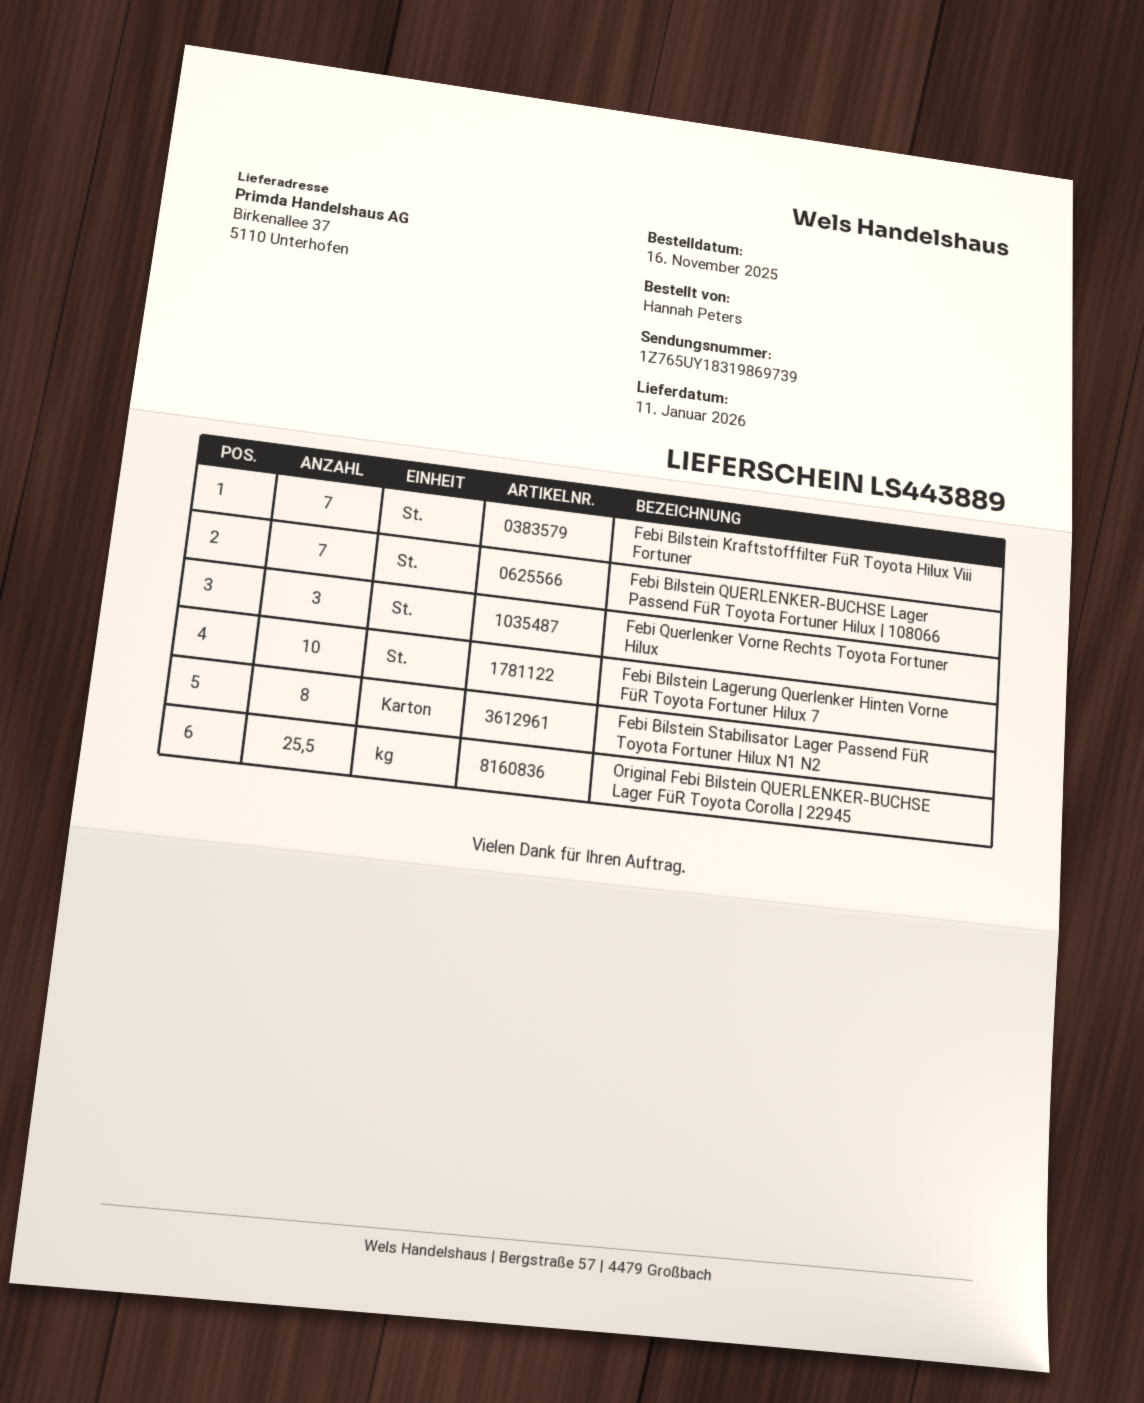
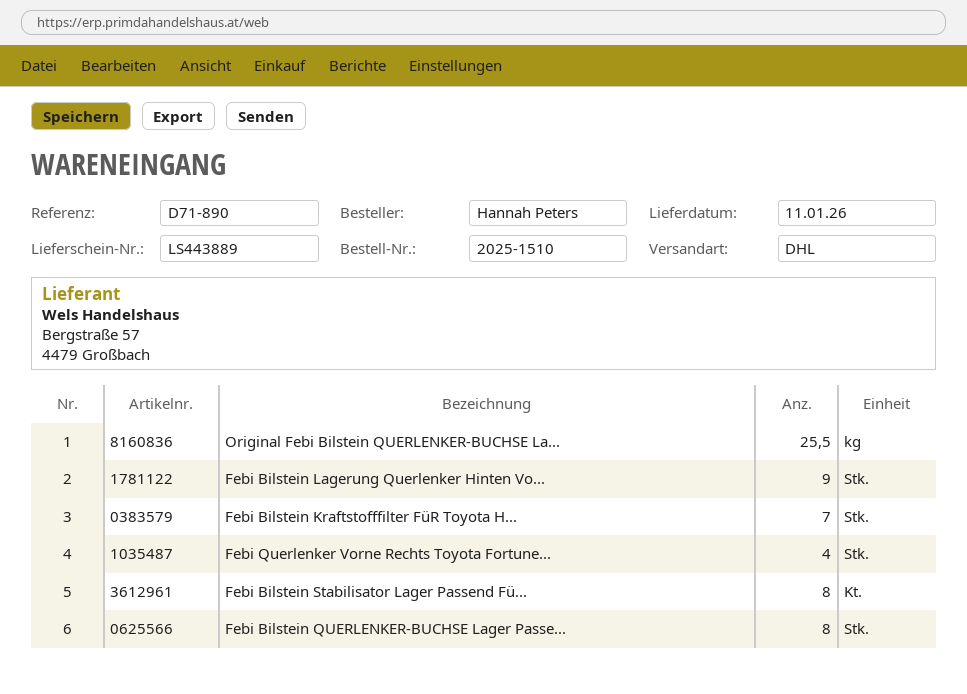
Febi Bilstein QUERLENKER-BUCHSE Lager Passend FüR Toyota Fortuner Hilux | 108066: 7 -> 8
Febi Querlenker Vorne Rechts Toyota Fortuner Hilux: 3 -> 4
Febi Bilstein Lagerung Querlenker Hinten Vorne FüR Toyota Fortuner Hilux 7: 10 -> 9

